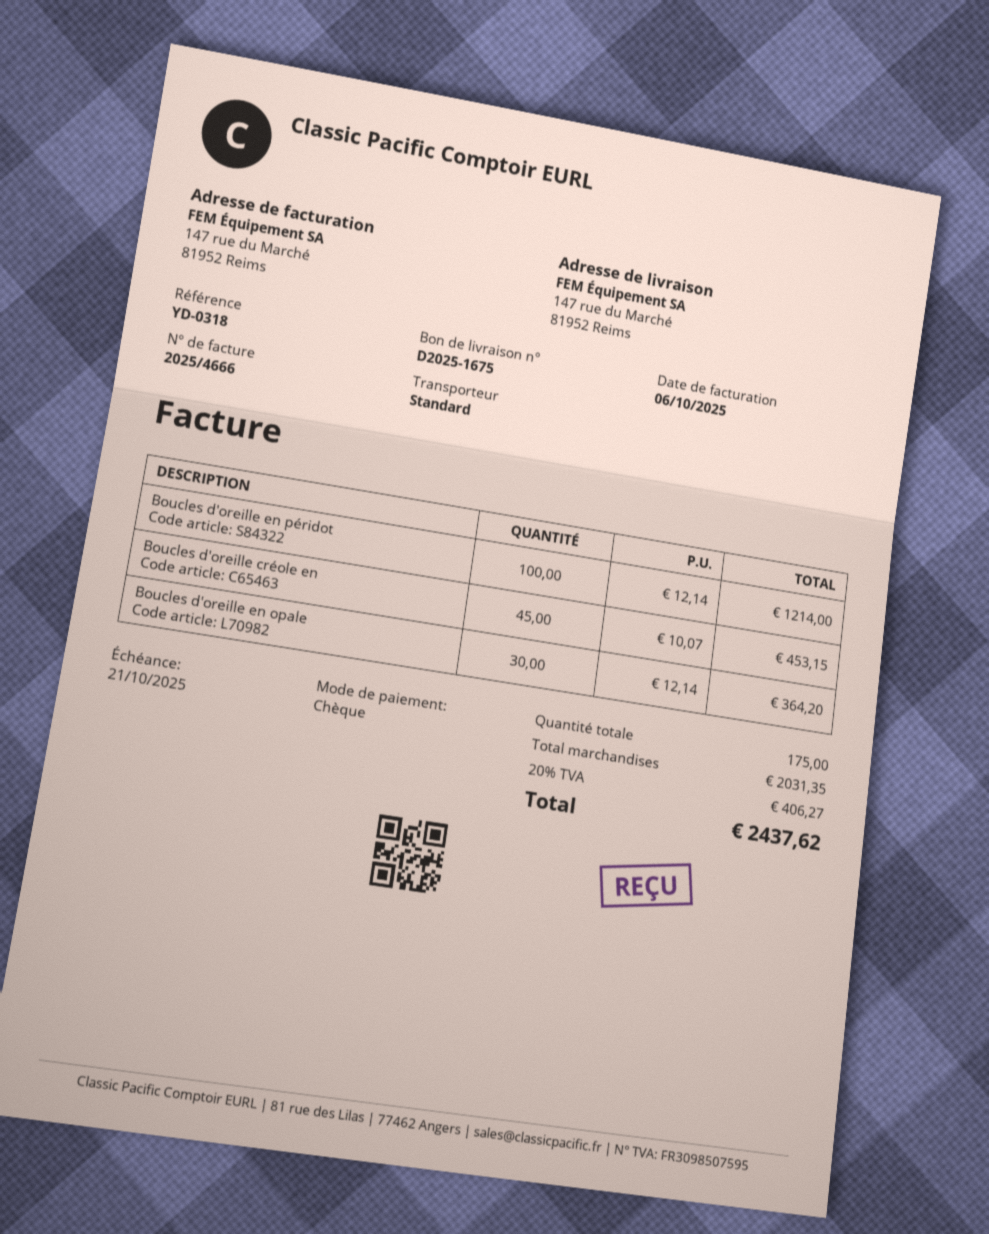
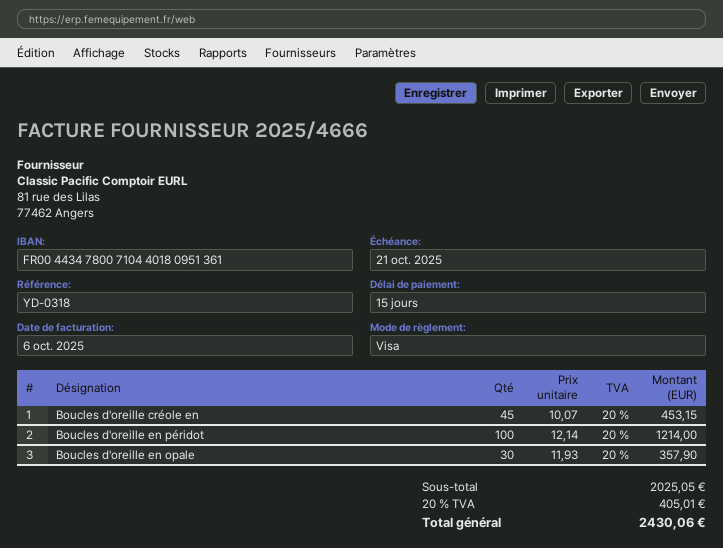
payment method: cheque -> Visa
Boucles d'oreille en opale: 30 x 12.14 = 364.20 -> 30 x 11.93 = 357.90
subtotal: 2031.35 -> 2025.05
tax: 20% = 406.27 -> 20% = 405.01
total: 2437.62 -> 2430.06

